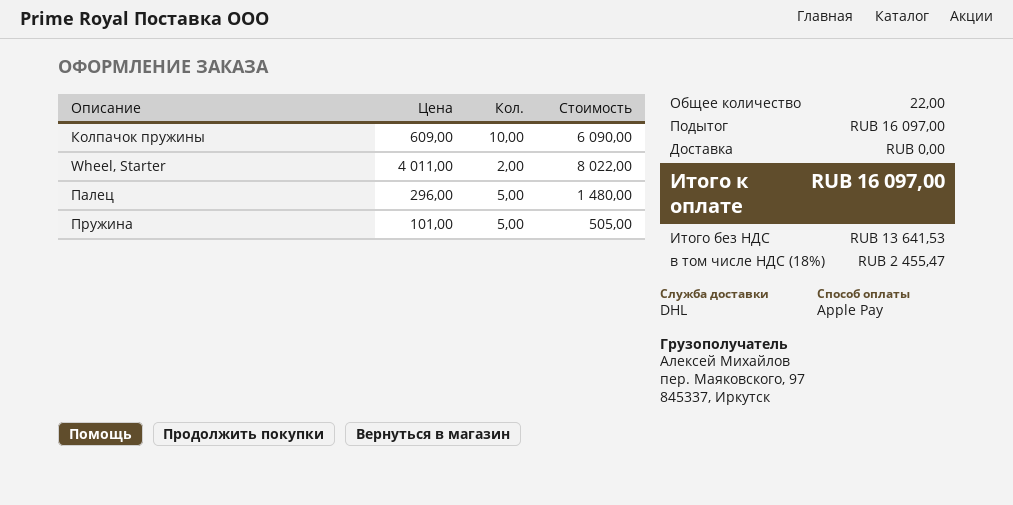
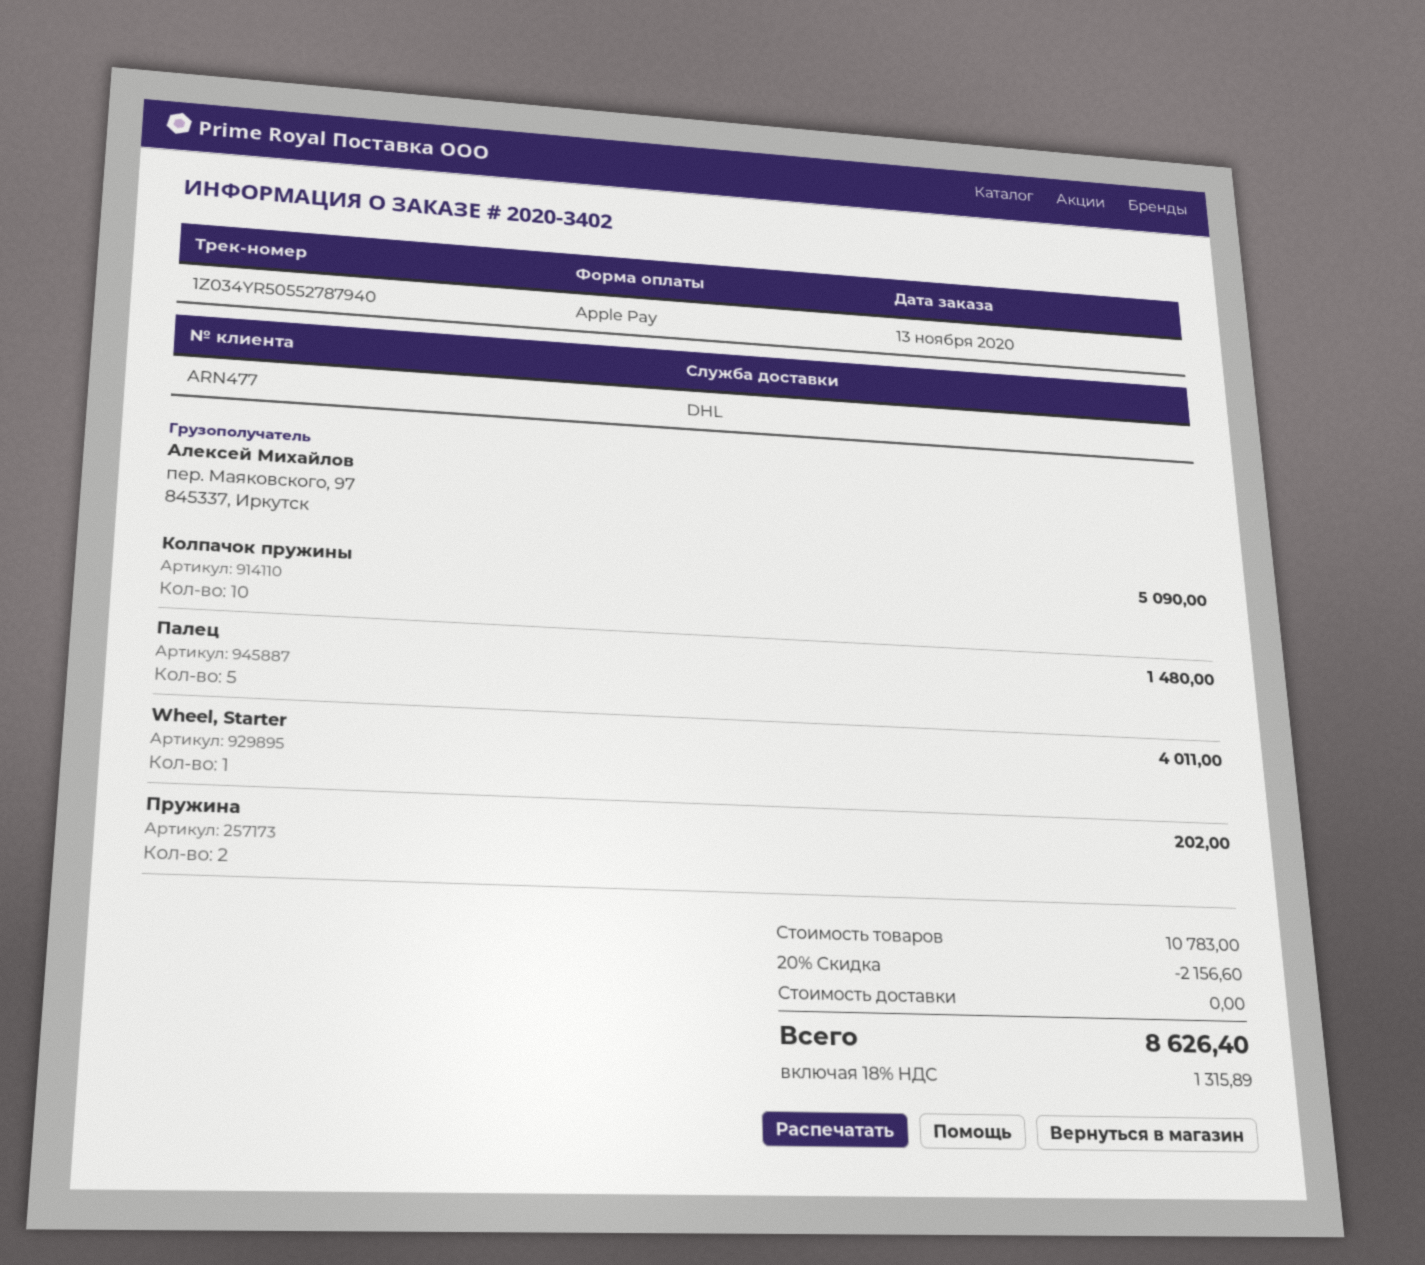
Колпачок пружины: 10 for 6090.00 -> 10 for 5090.00
Wheel, Starter: 2 for 8022.00 -> 1 for 4011.00
Пружина: 5 for 505.00 -> 2 for 202.00
subtotal: 16097.00 -> 10783.00
discount: none -> 20% = 2156.60
tax: 18% = 2455.47 -> 18% = 1315.89
total: 16097.00 -> 8626.40

